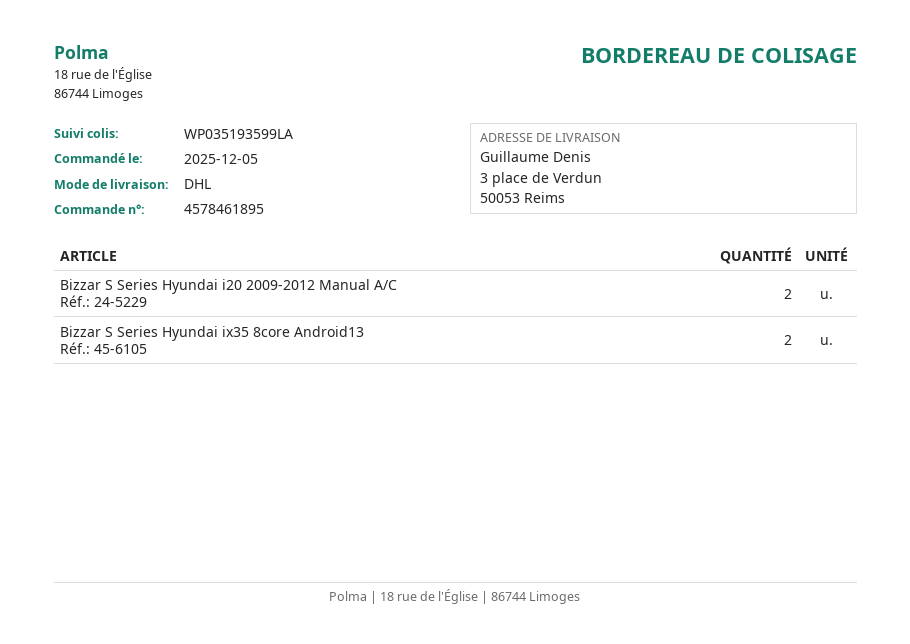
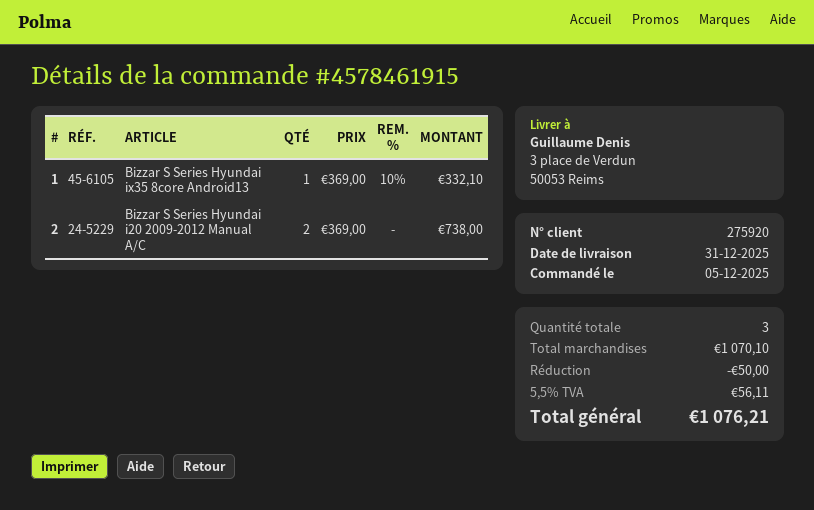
order number: 4578461895 -> 4578461915
Bizzar S Series Hyundai ix35 8core Android13: 2 -> 1

